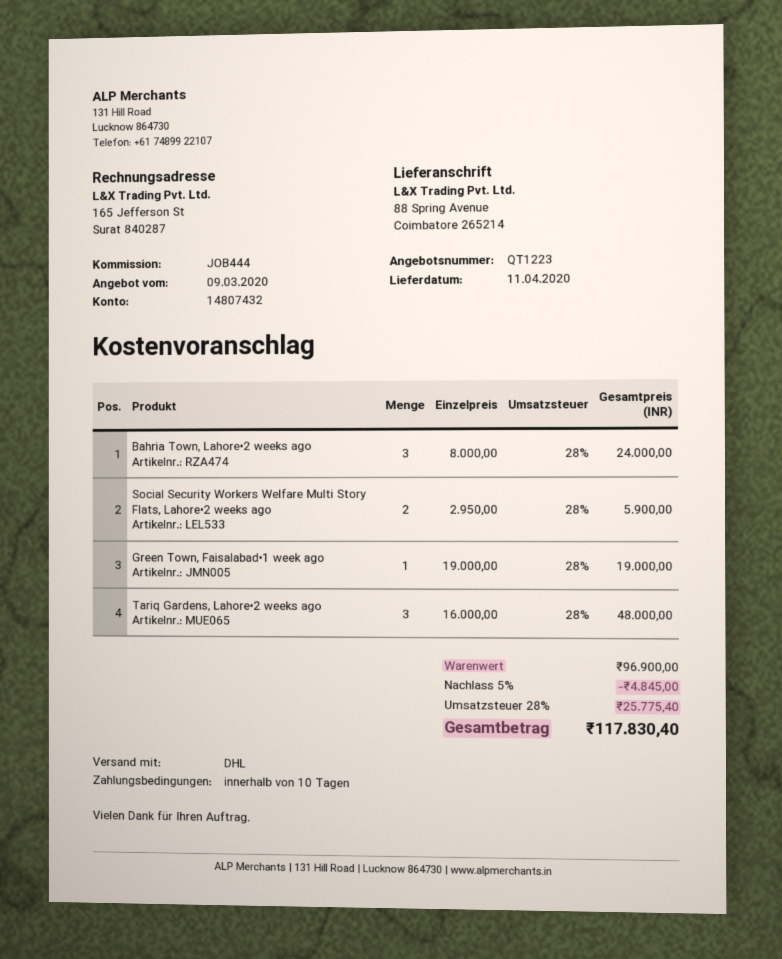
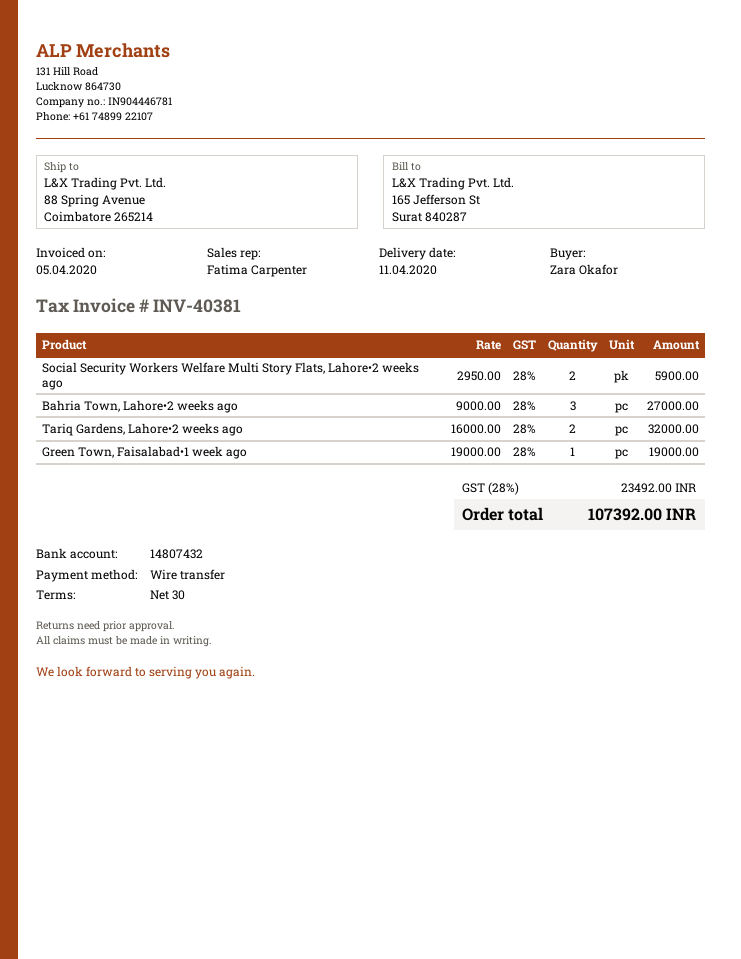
payment terms: 10 days -> 30 days
Bahria Town, Lahore•2 weeks ago: 3 x 8000.00 = 24000.00 -> 3 x 9000.00 = 27000.00
Tariq Gardens, Lahore•2 weeks ago: 3 x 16000.00 = 48000.00 -> 2 x 16000.00 = 32000.00
discount: 5% = 4845.00 -> none
tax: 28% = 25775.40 -> 28% = 23492.00
total: 117830.40 -> 107392.00

